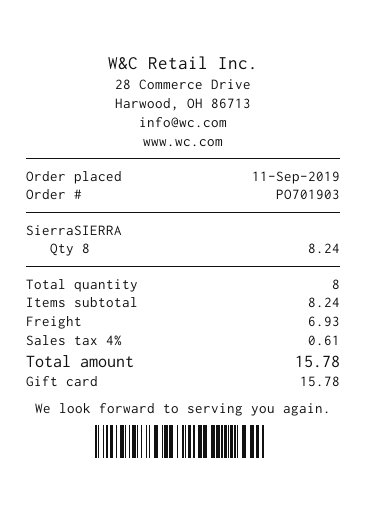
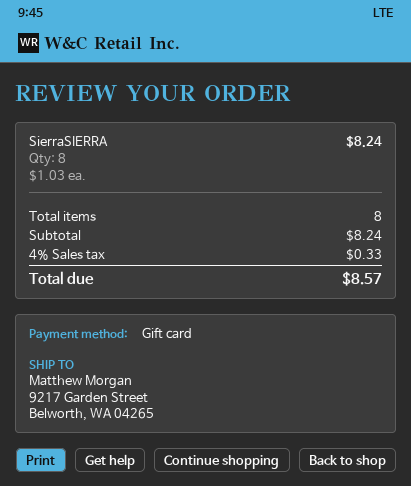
shipping: 6.93 -> none
tax: 4% = 0.61 -> 4% = 0.33
total: 15.78 -> 8.57

